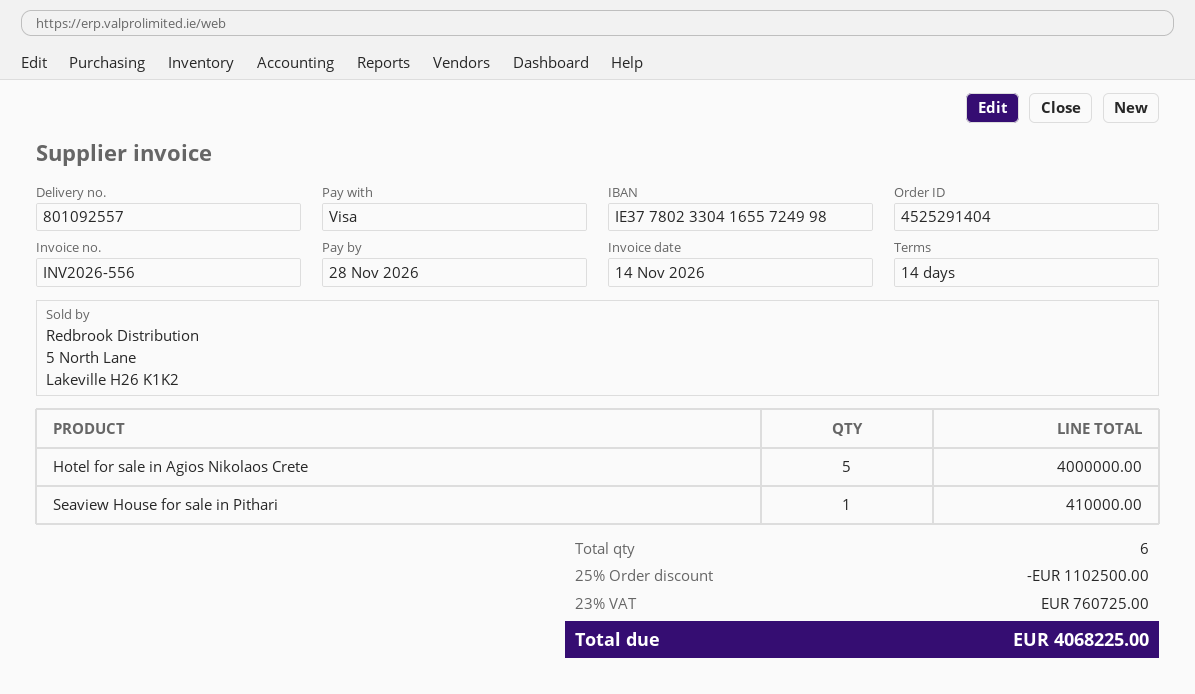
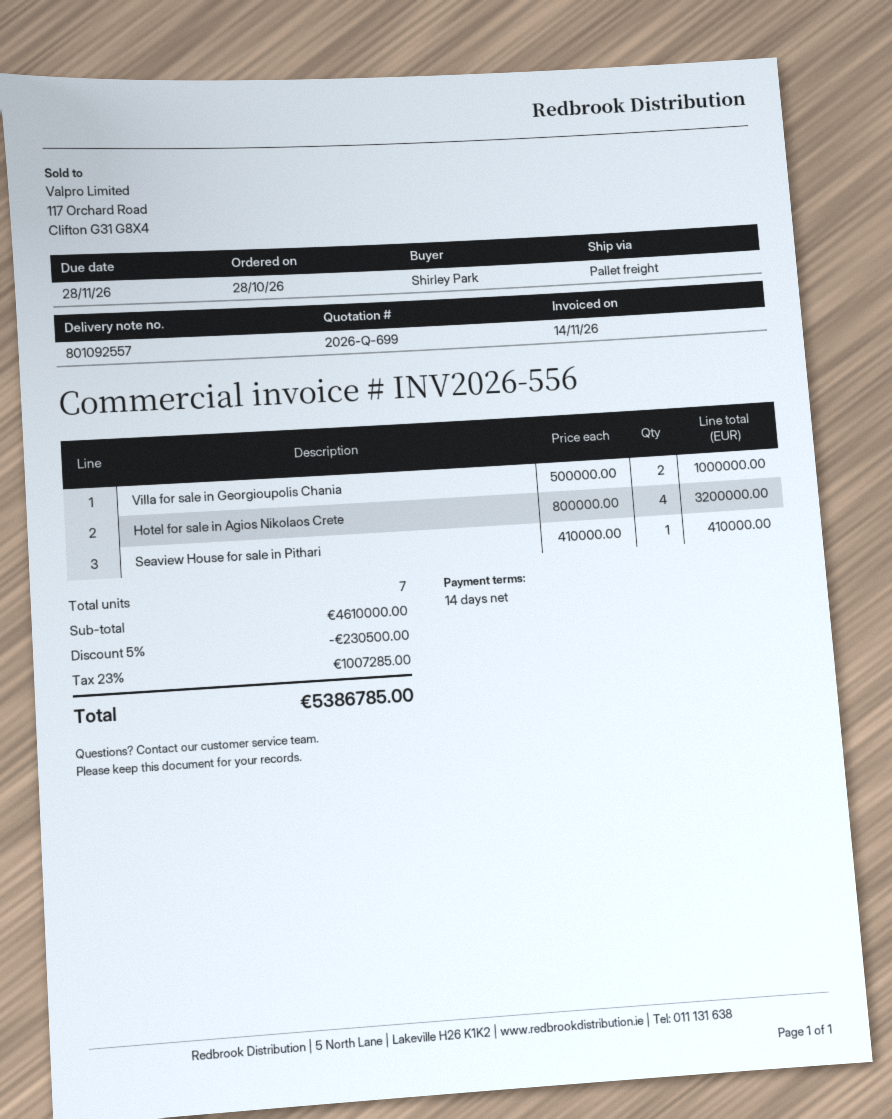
Hotel for sale in Agios Nikolaos Crete: 5 for 4000000.00 -> 4 for 3200000.00
Villa for sale in Georgioupolis Chania: none -> 2 for 1000000.00
total quantity: 6 -> 7
discount: 25% = 1102500.00 -> 5% = 230500.00
tax: 23% = 760725.00 -> 23% = 1007285.00
total: 4068225.00 -> 5386785.00

